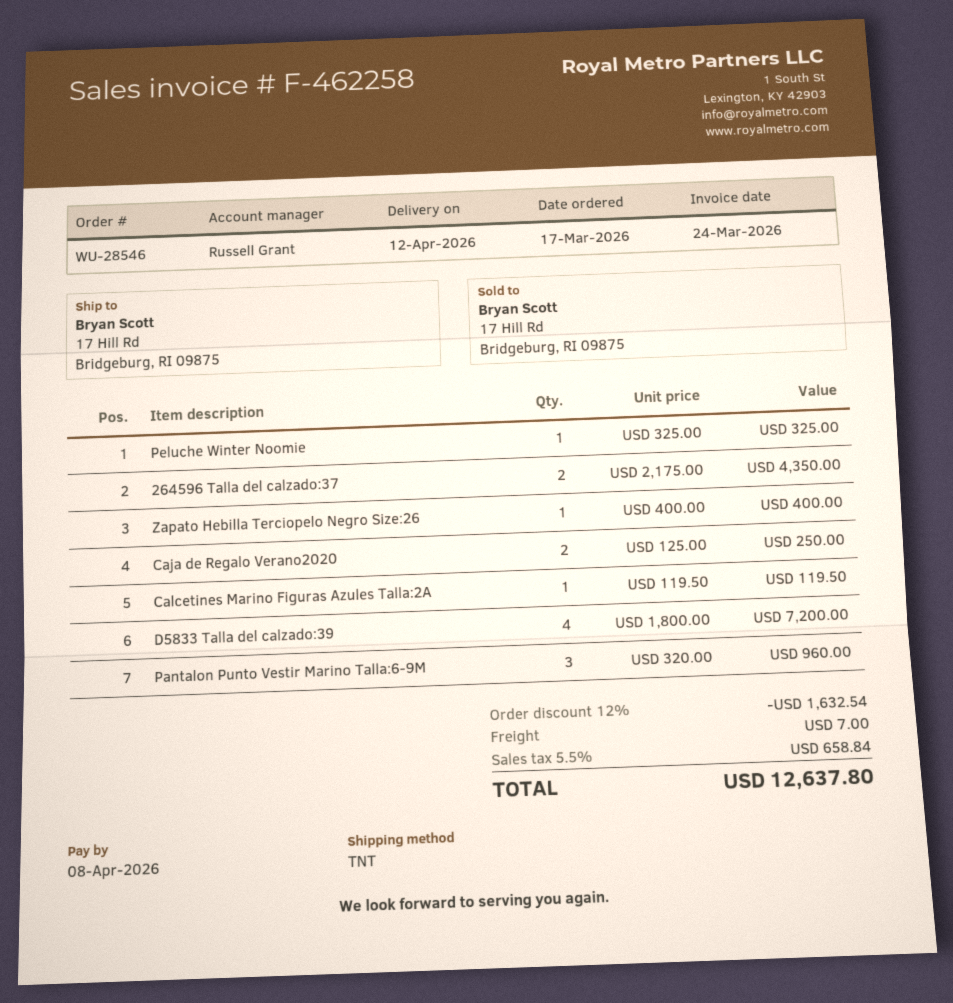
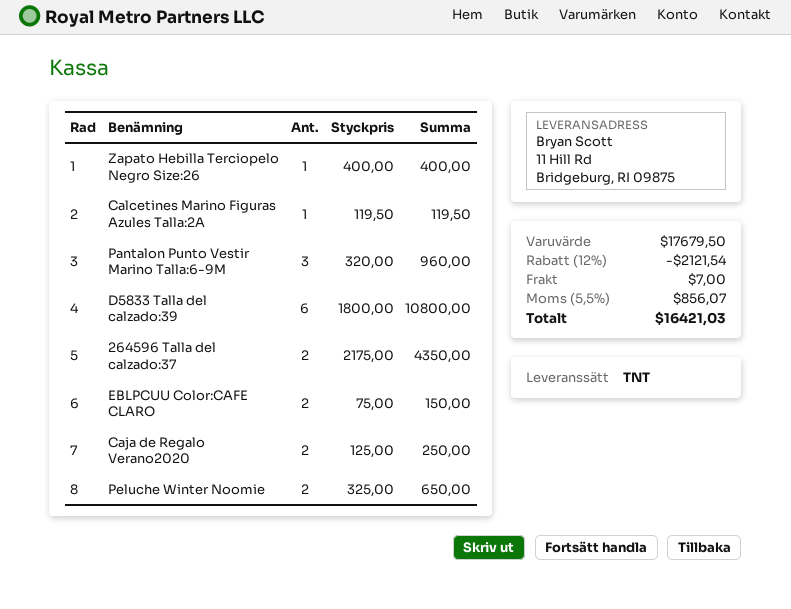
ship to: 17 Hill Rd, Bridgeburg, RI 09875 -> 11 Hill Rd, Bridgeburg, RI 09875
Peluche Winter Noomie: 1 x 325.00 = 325.00 -> 2 x 325.00 = 650.00
D5833 Talla del calzado:39: 4 x 1800.00 = 7200.00 -> 6 x 1800.00 = 10800.00
EBLPCUU Color:CAFE CLARO: none -> 2 x 75.00 = 150.00
discount: 12% = 1632.54 -> 12% = 2121.54
tax: 5.5% = 658.84 -> 5.5% = 856.07
total: 12637.80 -> 16421.03

